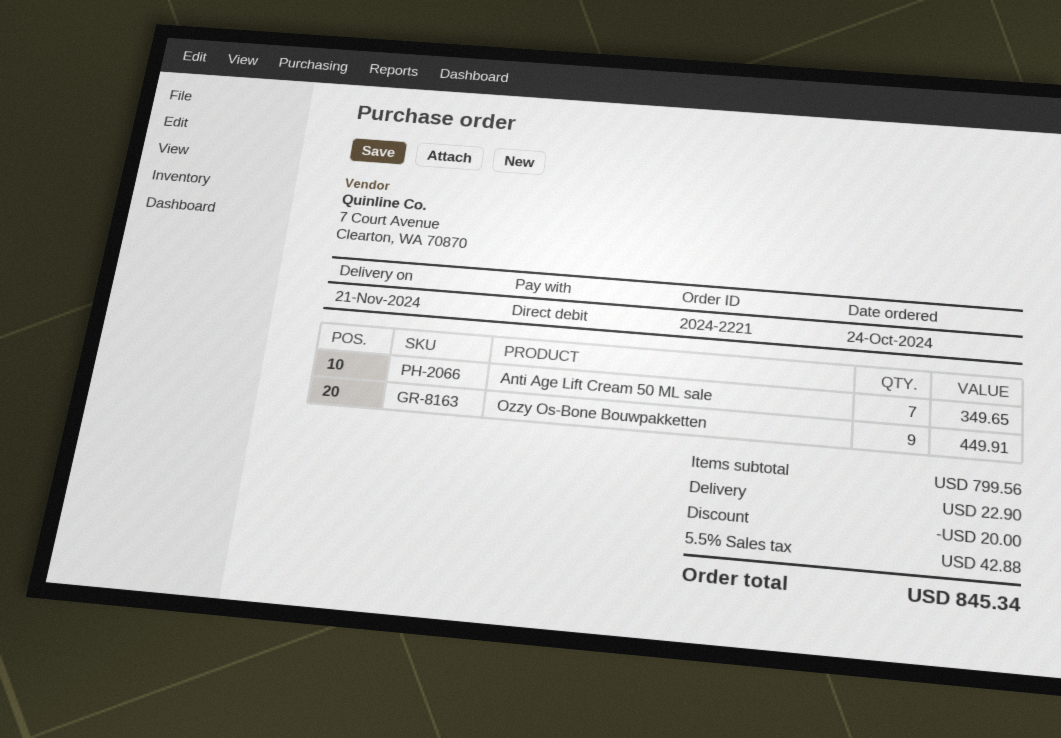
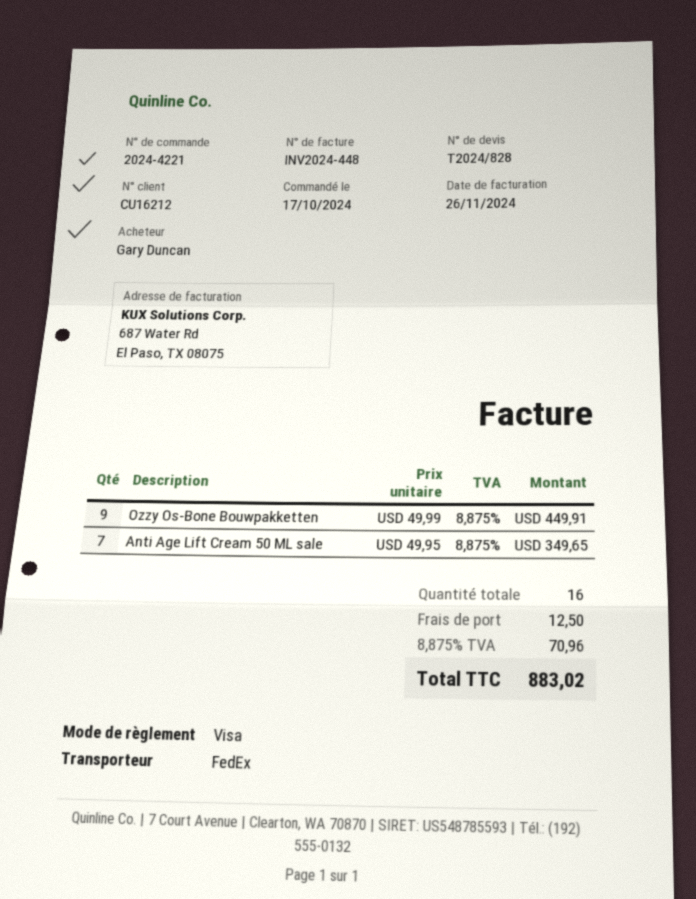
order number: 2024-2221 -> 2024-4221
order date: 2024-10-24 -> 2024-10-17
payment method: direct debit -> Visa
discount: 20.00 -> none
shipping: 22.90 -> 12.50
tax: 5.5% = 42.88 -> 8.875% = 70.96
total: 845.34 -> 883.02

